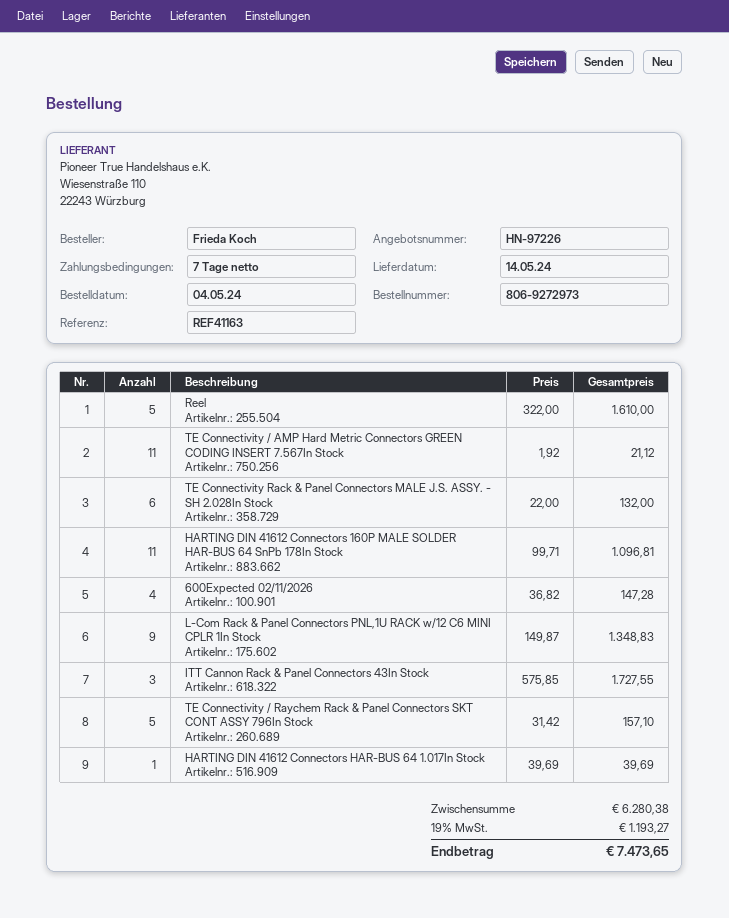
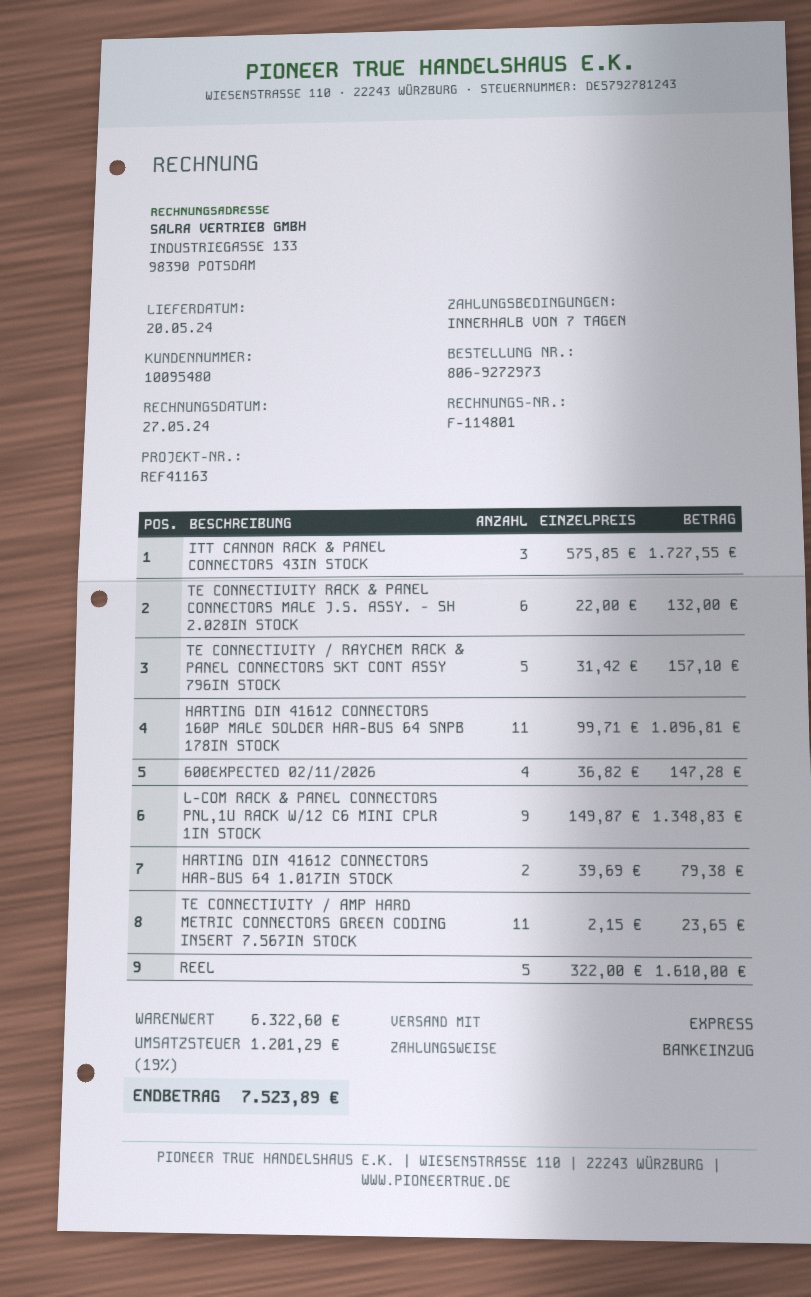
delivery date: 2024-05-14 -> 2024-05-20
TE Connectivity / AMP Hard Metric Connectors GREEN CODING INSERT 7.567In Stock: 11 x 1.92 = 21.12 -> 11 x 2.15 = 23.65
HARTING DIN 41612 Connectors HAR-BUS 64 1.017In Stock: 1 x 39.69 = 39.69 -> 2 x 39.69 = 79.38
subtotal: 6280.38 -> 6322.60
tax: 19% = 1193.27 -> 19% = 1201.29
total: 7473.65 -> 7523.89

